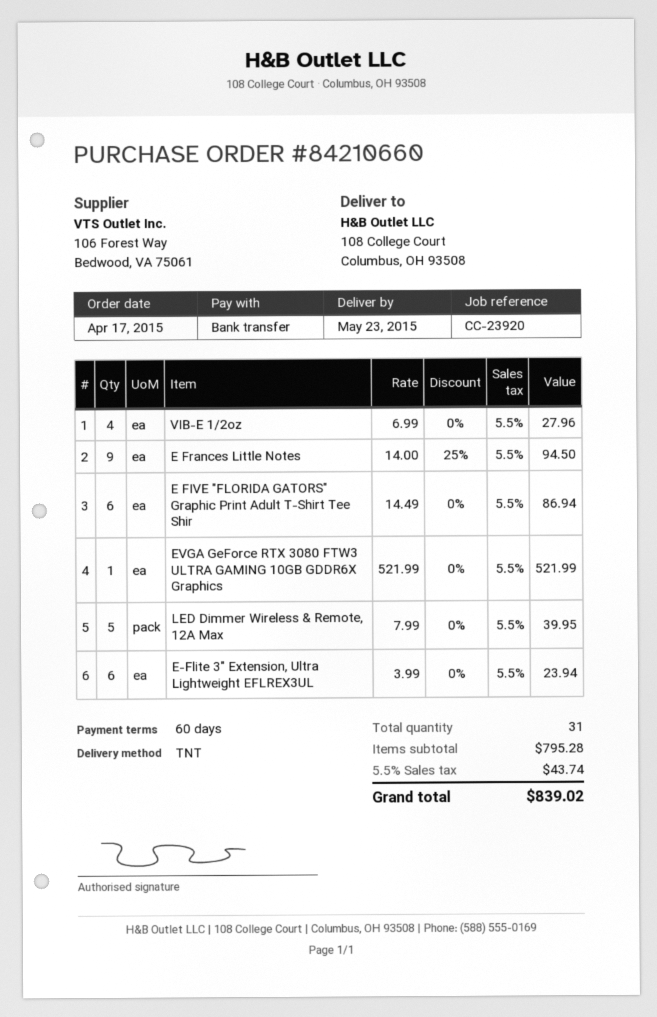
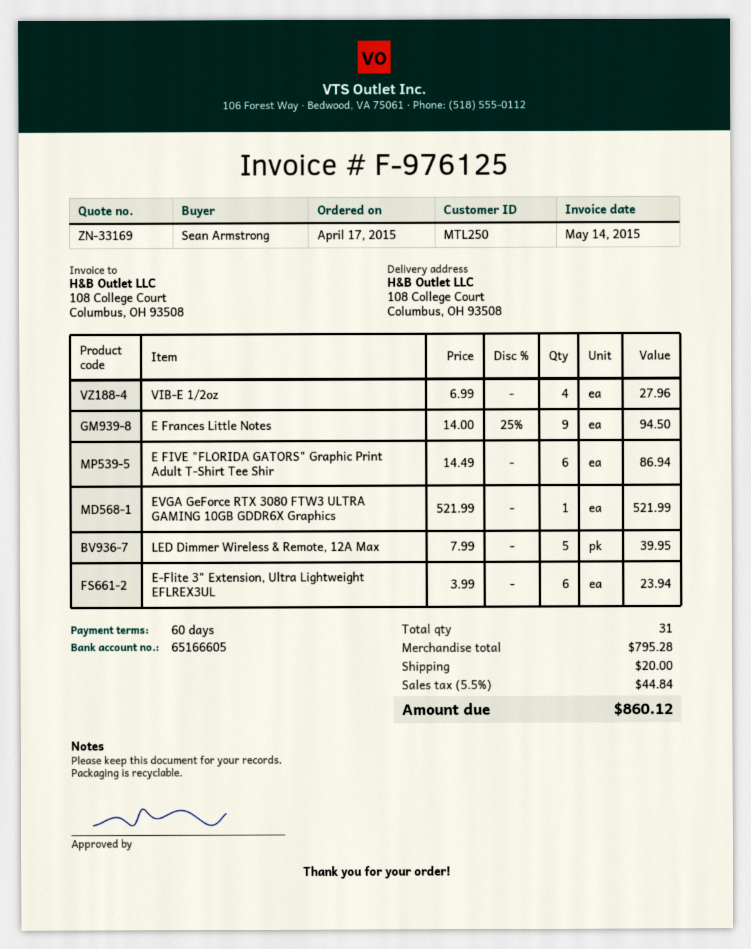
shipping: none -> 20.00
tax: 5.5% = 43.74 -> 5.5% = 44.84
total: 839.02 -> 860.12

